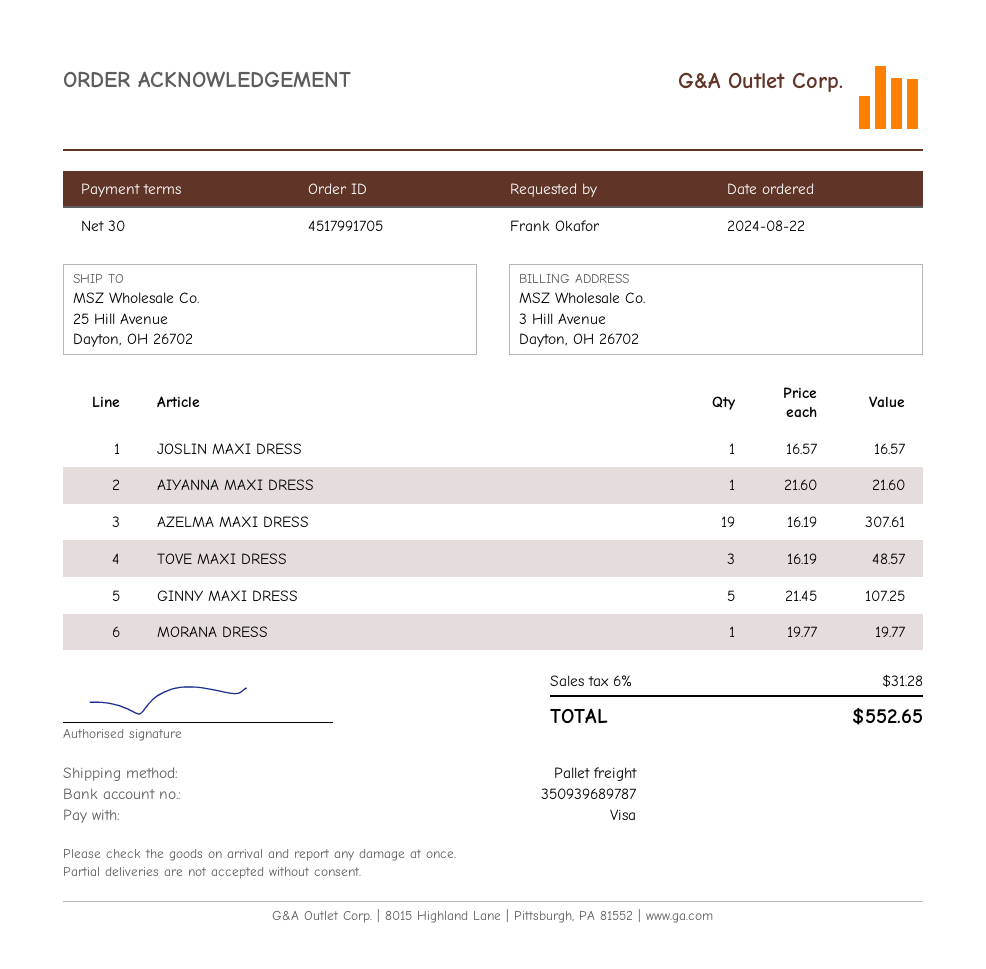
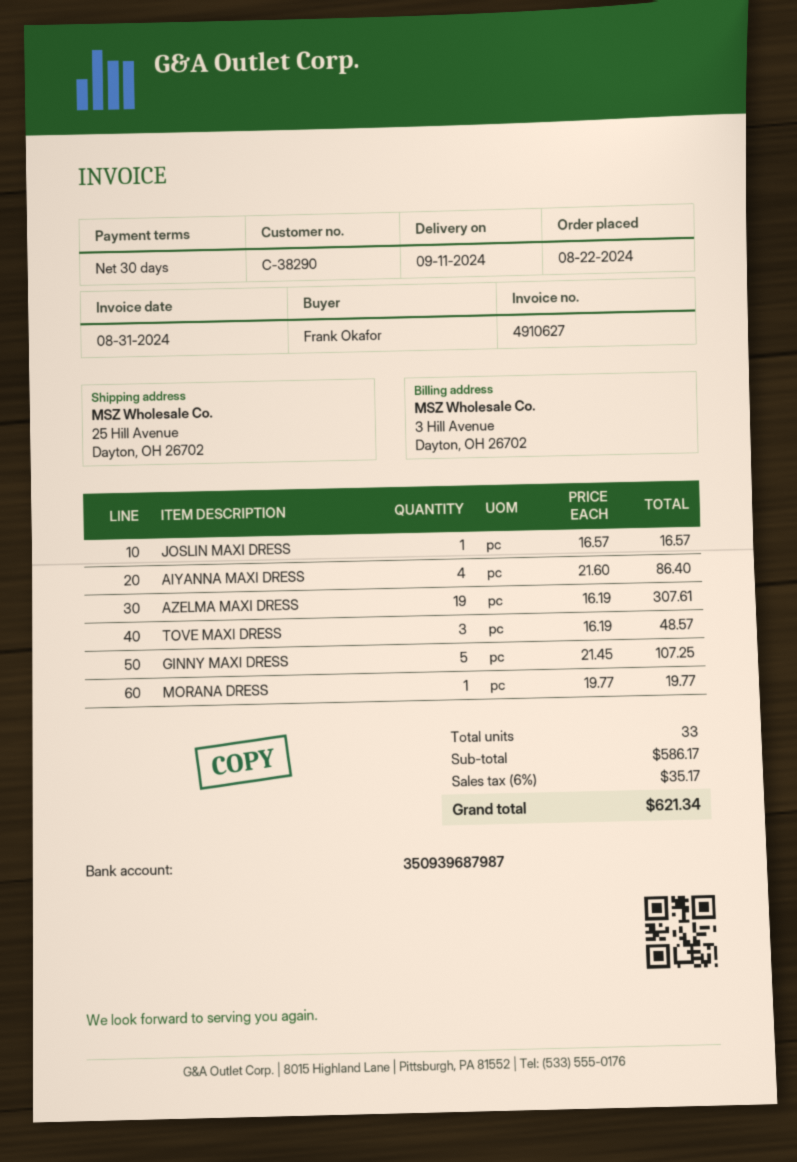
bank account: 350939689787 -> 350939687987
AIYANNA MAXI DRESS: 1 x 21.60 = 21.60 -> 4 x 21.60 = 86.40
tax: 6% = 31.28 -> 6% = 35.17
total: 552.65 -> 621.34

